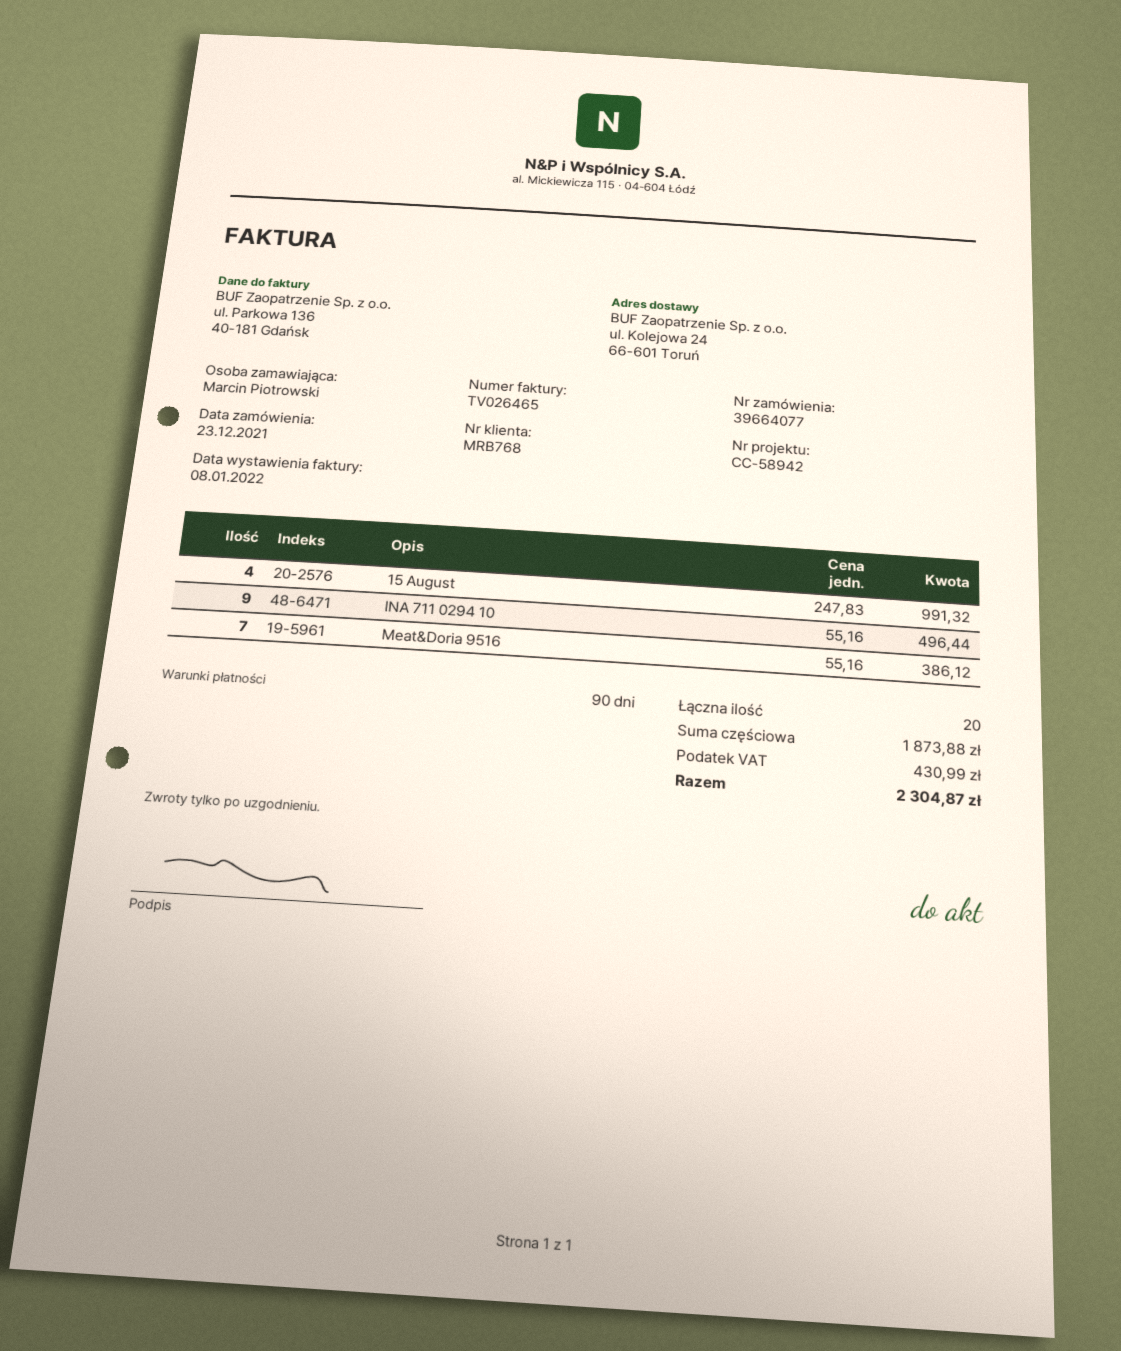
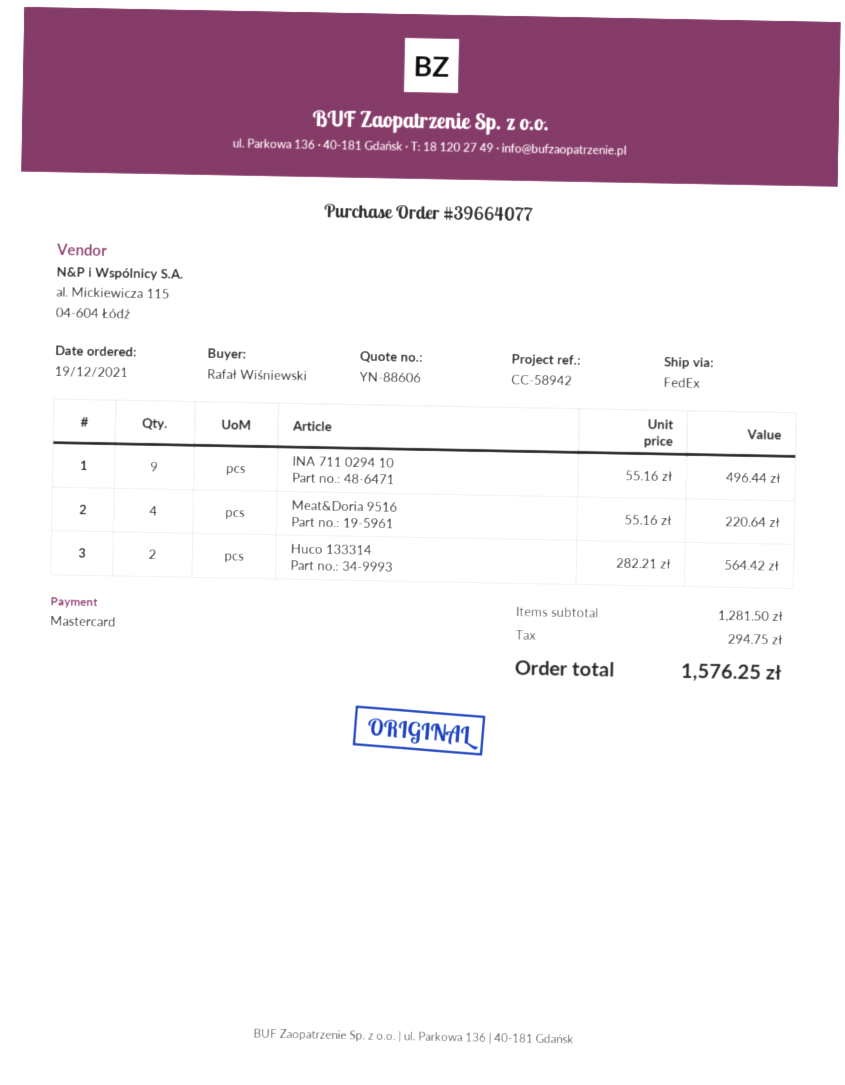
order date: 2021-12-23 -> 2021-12-19
ordered by: Marcin Piotrowski -> Rafał Wiśniewski
15 August: 4 x 247.83 = 991.32 -> none
Meat&Doria 9516: 7 x 55.16 = 386.12 -> 4 x 55.16 = 220.64
Huco 133314: none -> 2 x 282.21 = 564.42
subtotal: 1873.88 -> 1281.50
tax: 430.99 -> 294.75
total: 2304.87 -> 1576.25

